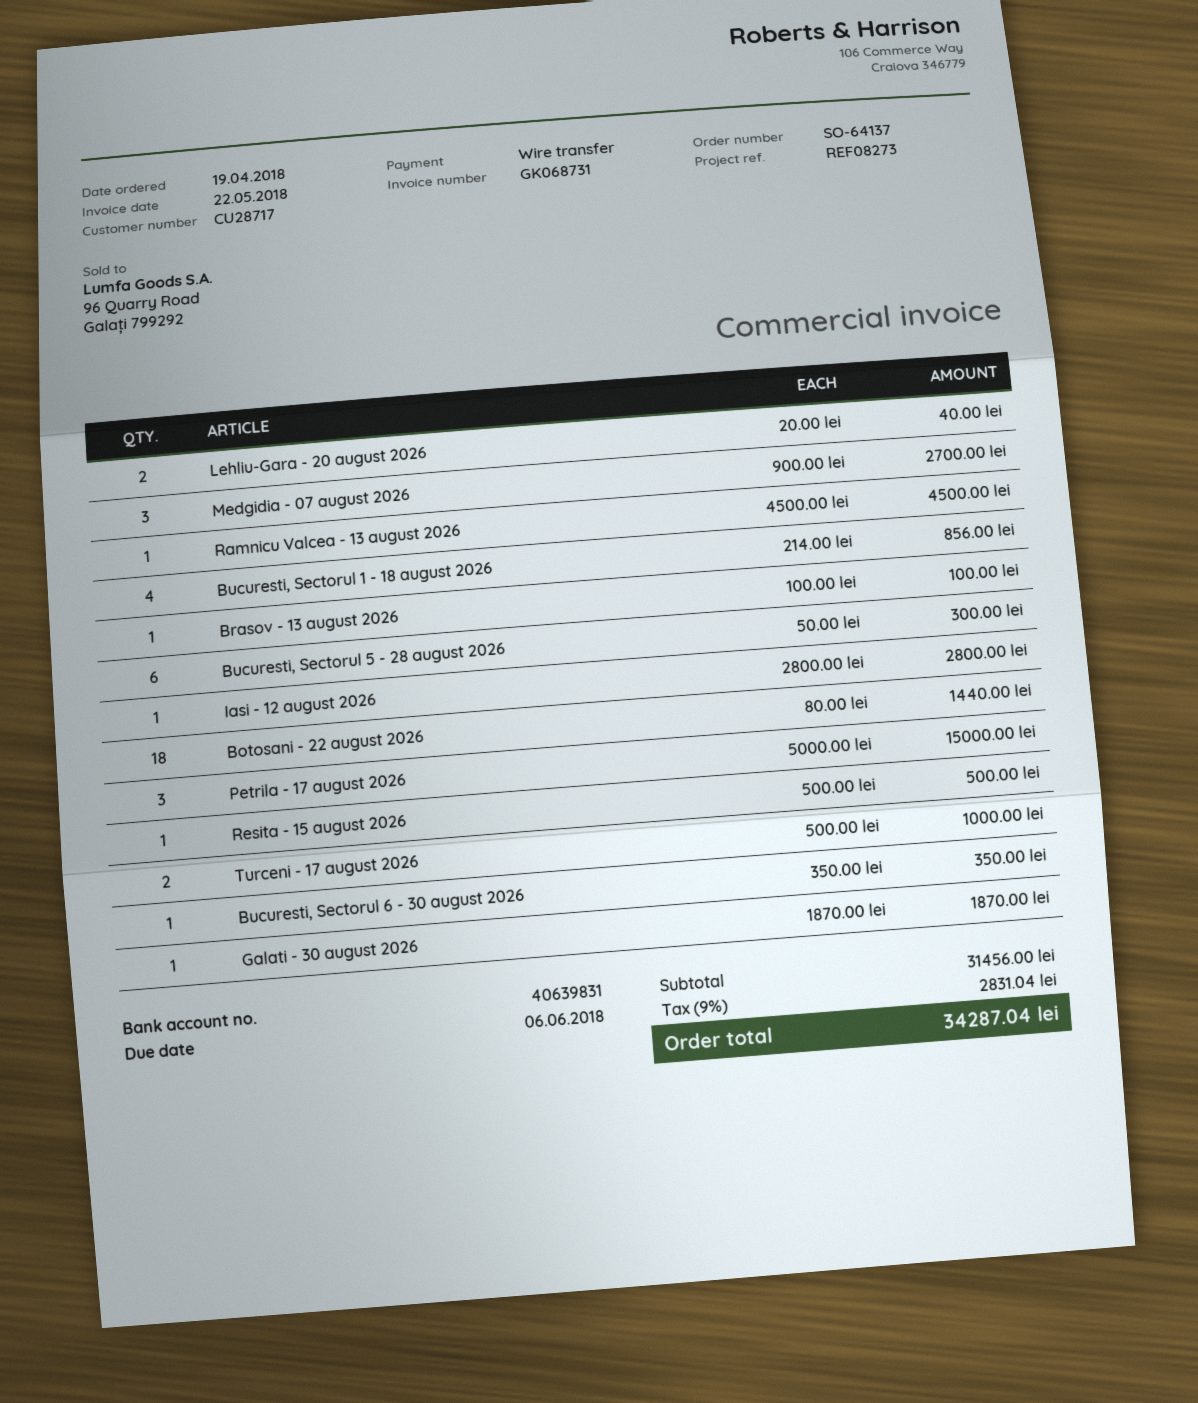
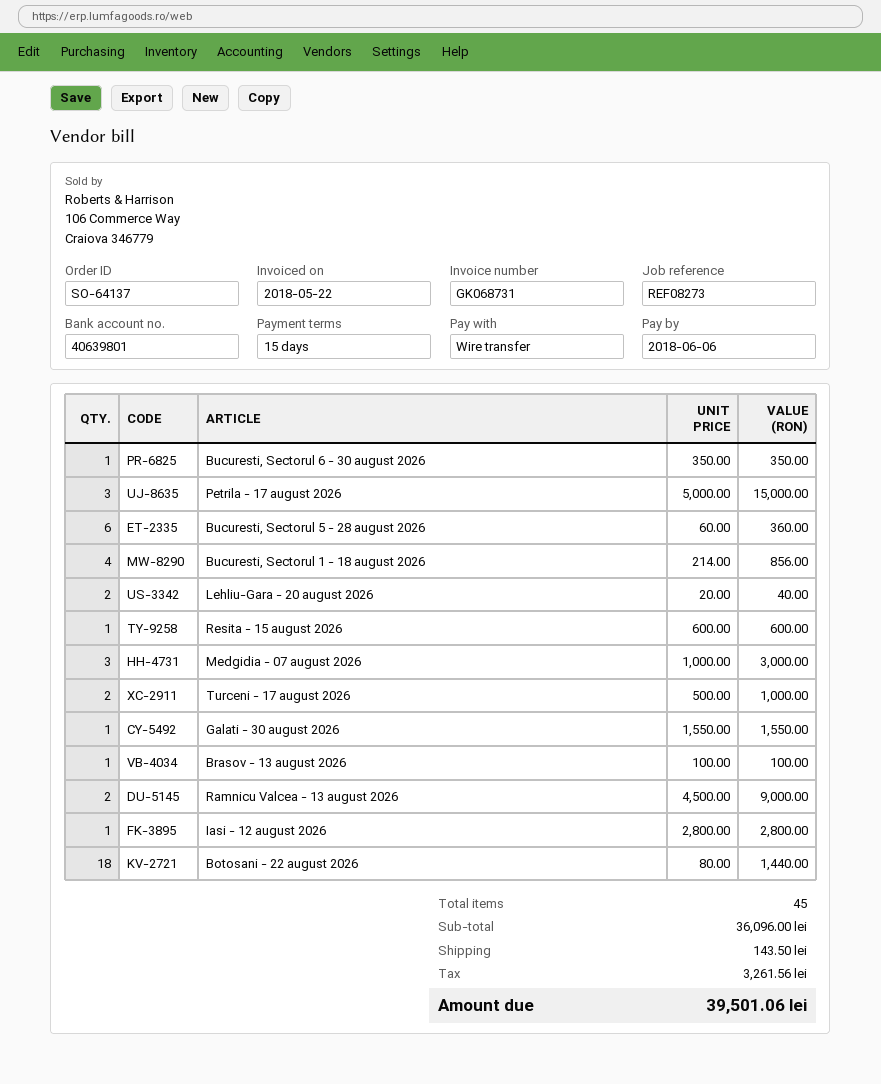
bank account: 40639831 -> 40639801
Medgidia - 07 august 2026: 3 x 900.00 = 2700.00 -> 3 x 1000.00 = 3000.00
Ramnicu Valcea - 13 august 2026: 1 x 4500.00 = 4500.00 -> 2 x 4500.00 = 9000.00
Bucuresti, Sectorul 5 - 28 august 2026: 6 x 50.00 = 300.00 -> 6 x 60.00 = 360.00
Resita - 15 august 2026: 1 x 500.00 = 500.00 -> 1 x 600.00 = 600.00
Galati - 30 august 2026: 1 x 1870.00 = 1870.00 -> 1 x 1550.00 = 1550.00
subtotal: 31456.00 -> 36096.00
shipping: none -> 143.50
tax: 2831.04 -> 3261.56
total: 34287.04 -> 39501.06

